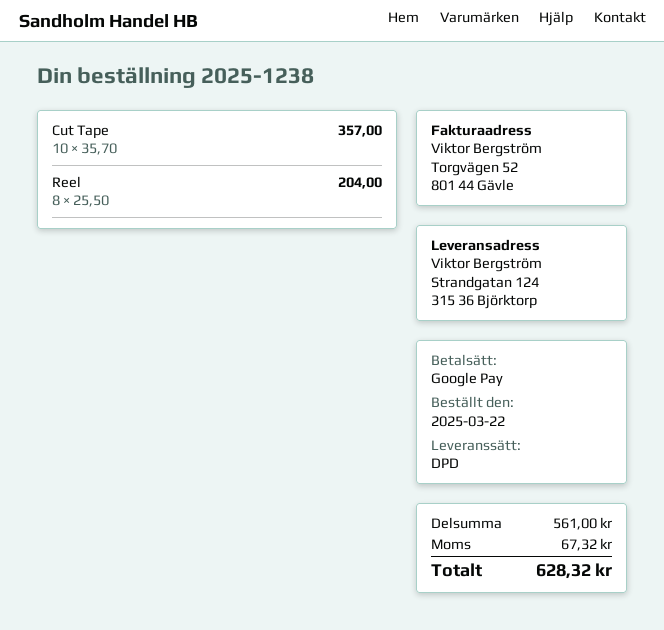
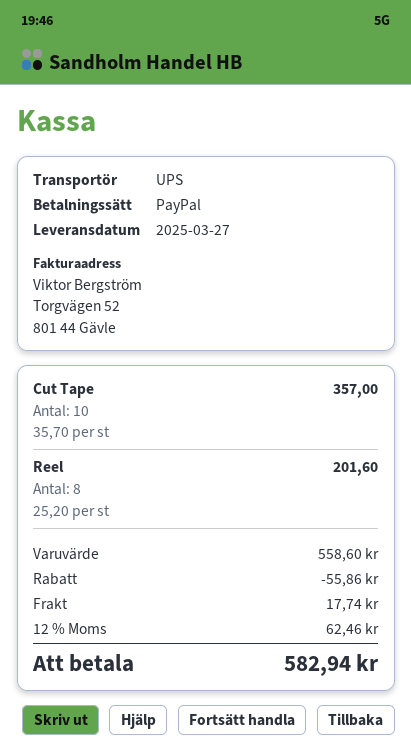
payment method: Google Pay -> PayPal
shipping method: DPD -> UPS
Reel: 8 x 25.50 = 204.00 -> 8 x 25.20 = 201.60
subtotal: 561.00 -> 558.60
discount: none -> 55.86
shipping: none -> 17.74
tax: 67.32 -> 62.46
total: 628.32 -> 582.94

